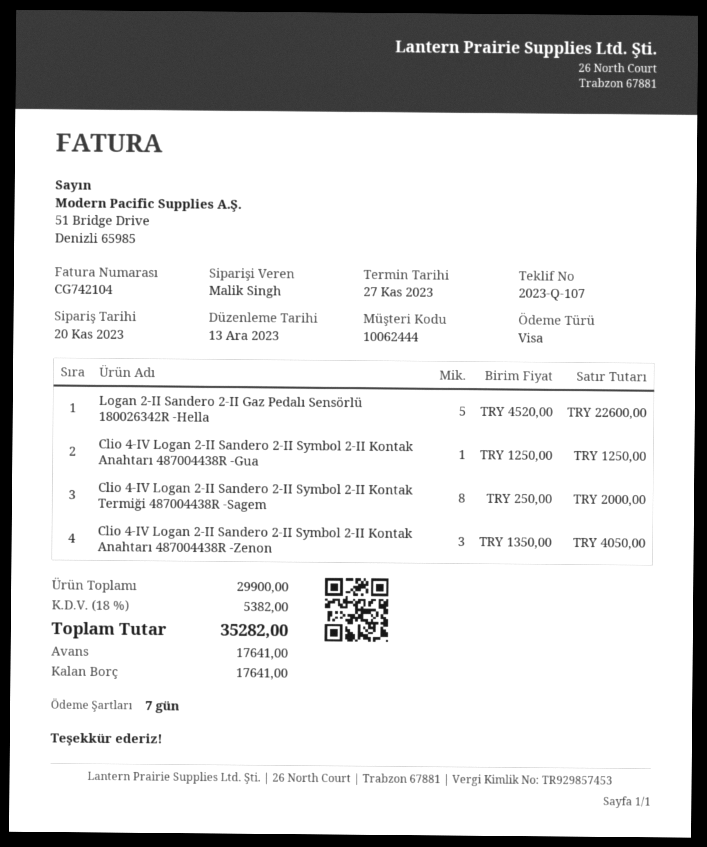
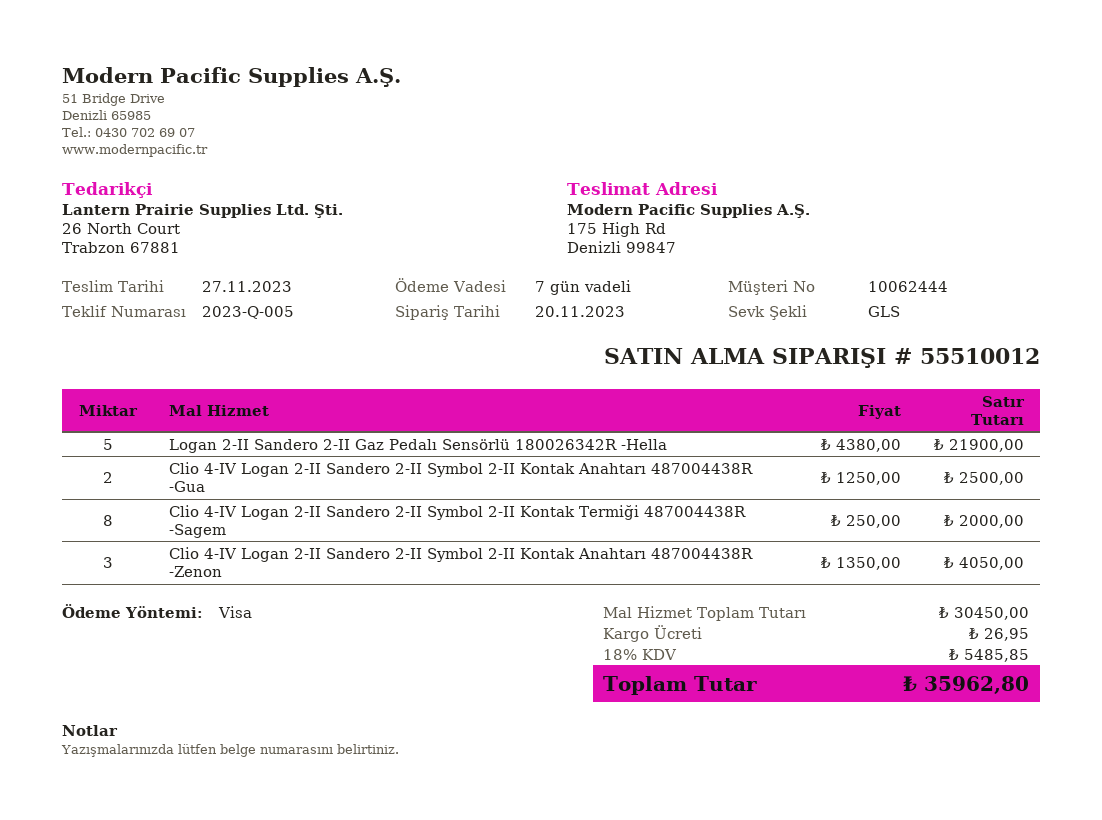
quote number: 2023-Q-107 -> 2023-Q-005
Logan 2-II Sandero 2-II Gaz Pedalı Sensörlü 180026342R -Hella: 5 x 4520.00 = 22600.00 -> 5 x 4380.00 = 21900.00
Clio 4-IV Logan 2-II Sandero 2-II Symbol 2-II Kontak Anahtarı 487004438R -Gua: 1 x 1250.00 = 1250.00 -> 2 x 1250.00 = 2500.00
subtotal: 29900.00 -> 30450.00
shipping: none -> 26.95
tax: 18% = 5382.00 -> 18% = 5485.85
total: 35282.00 -> 35962.80

